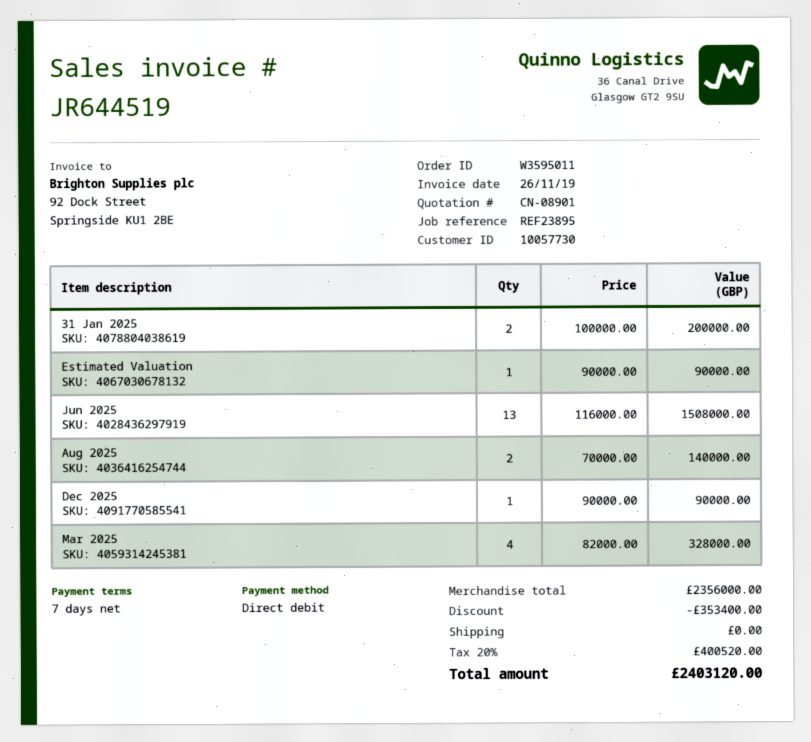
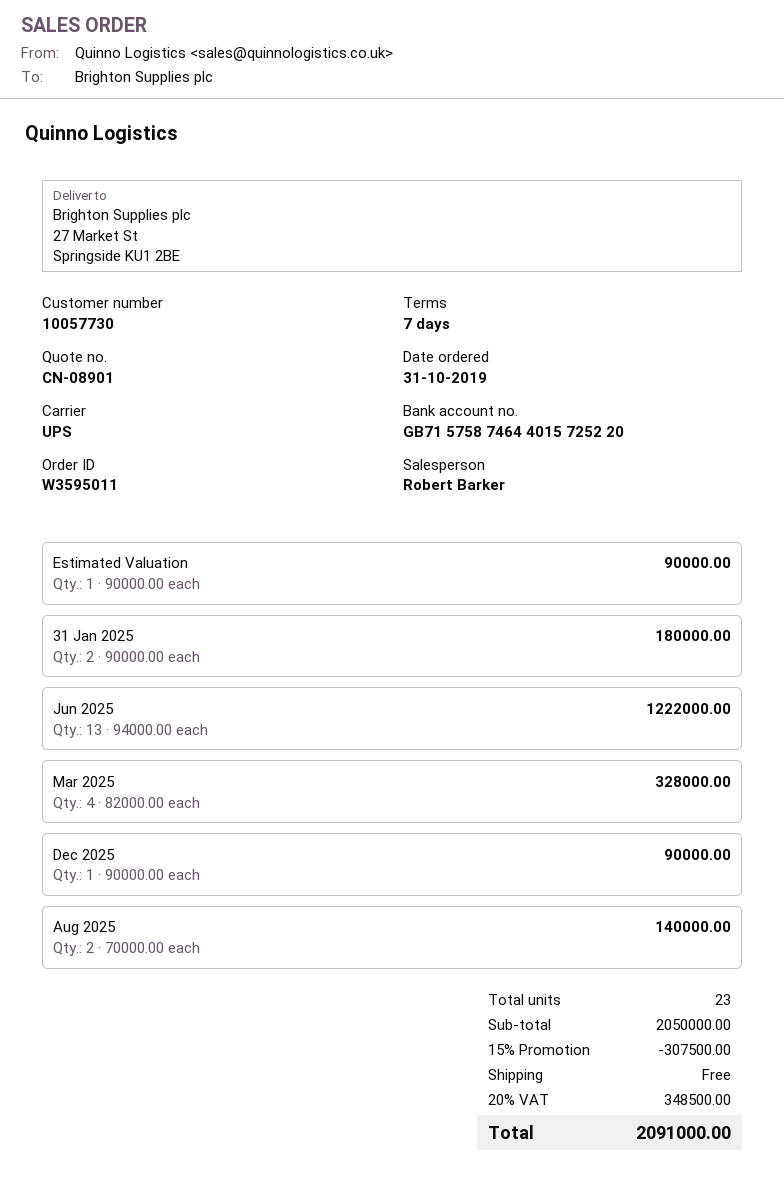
31 Jan 2025: 2 x 100000.00 = 200000.00 -> 2 x 90000.00 = 180000.00
Jun 2025: 13 x 116000.00 = 1508000.00 -> 13 x 94000.00 = 1222000.00
subtotal: 2356000.00 -> 2050000.00
discount: 353400.00 -> 307500.00
tax: 20% = 400520.00 -> 20% = 348500.00
total: 2403120.00 -> 2091000.00

